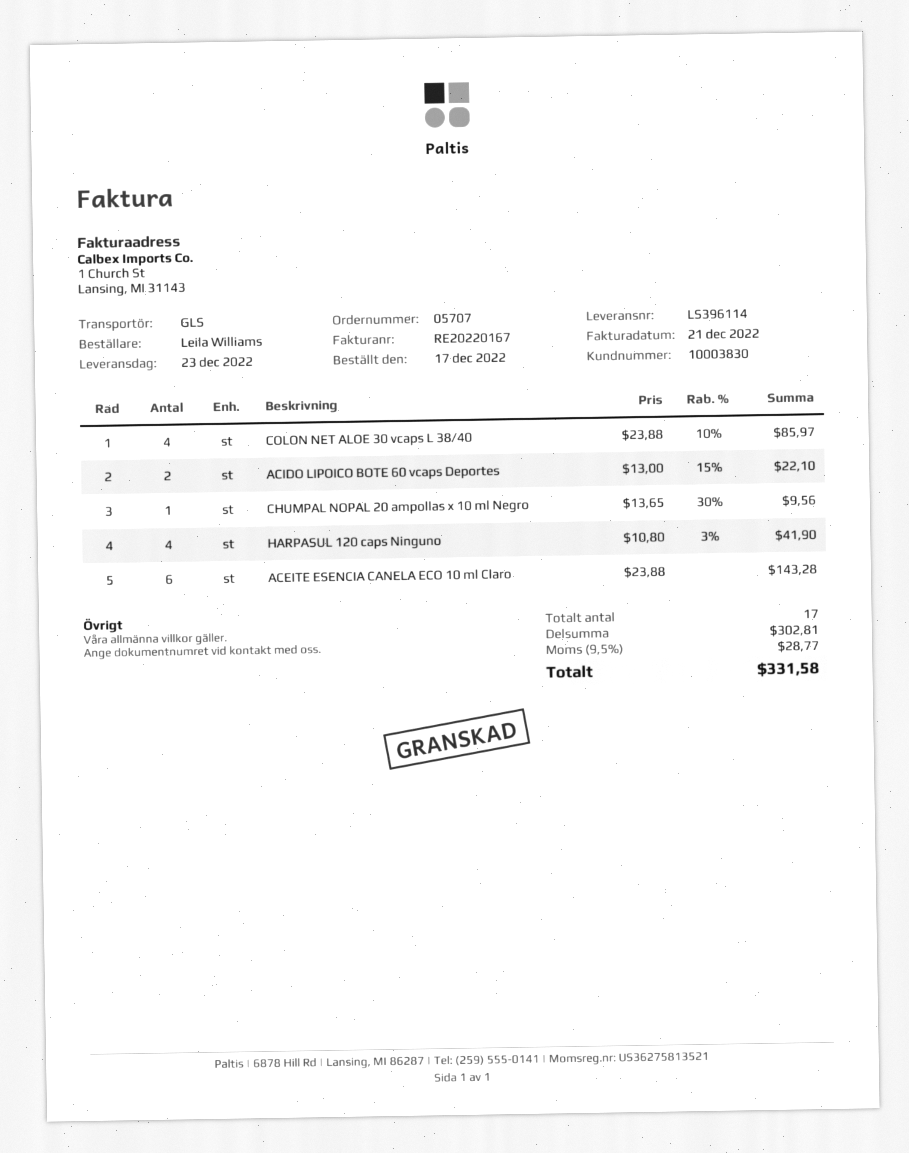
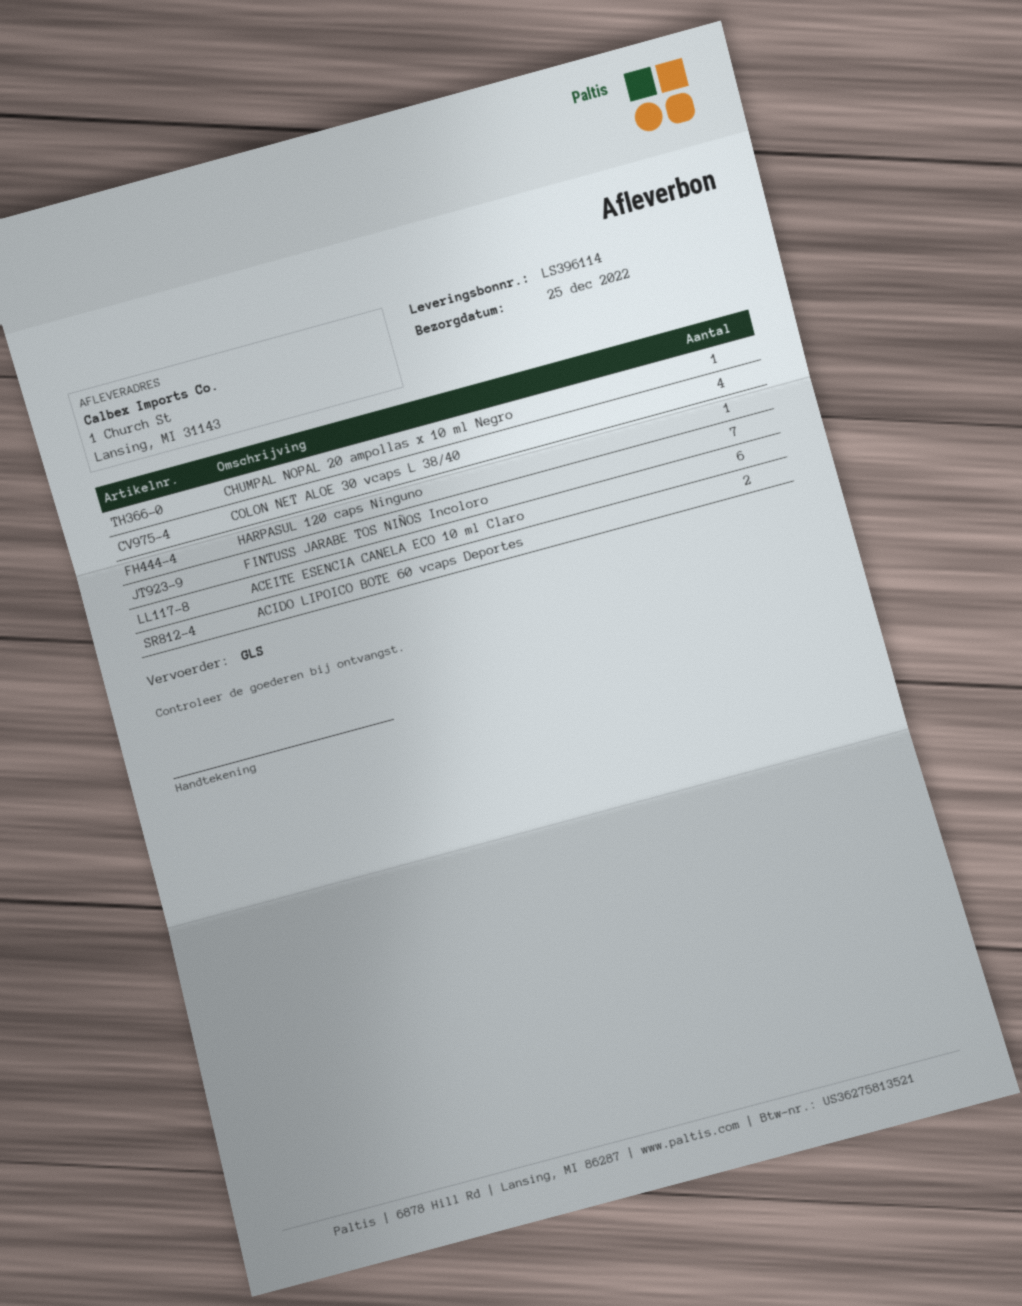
delivery date: 2022-12-23 -> 2022-12-25
HARPASUL 120 caps Ninguno: 4 -> 1
FINTUSS JARABE TOS NIÑOS Incoloro: none -> 7

